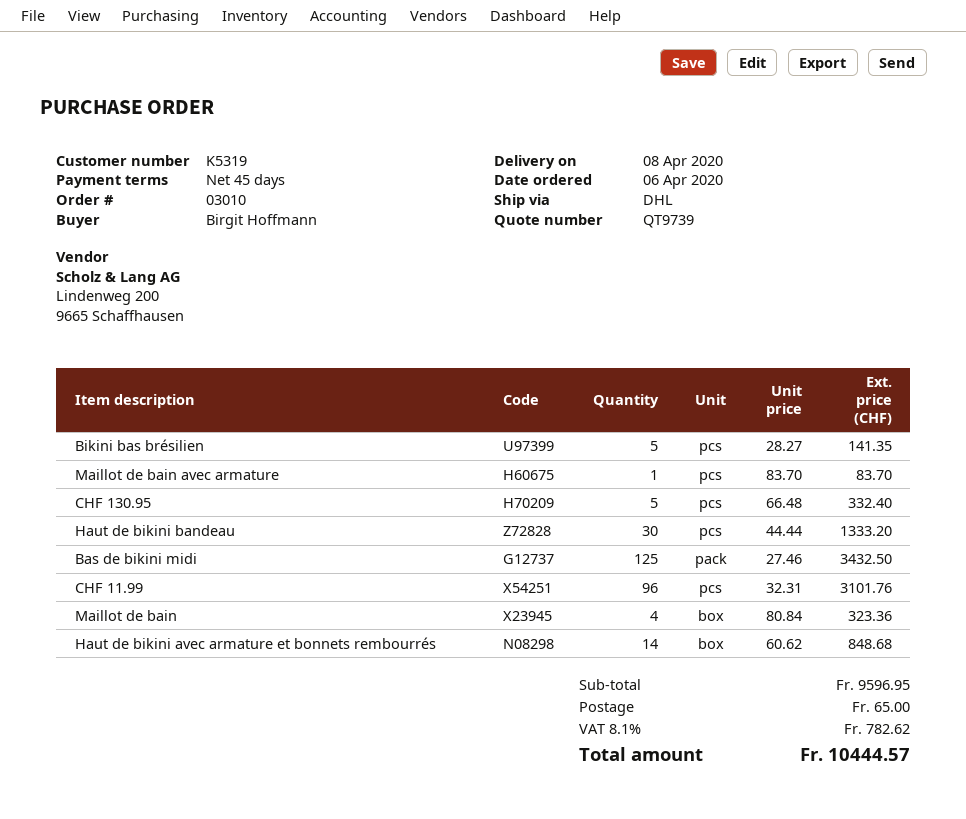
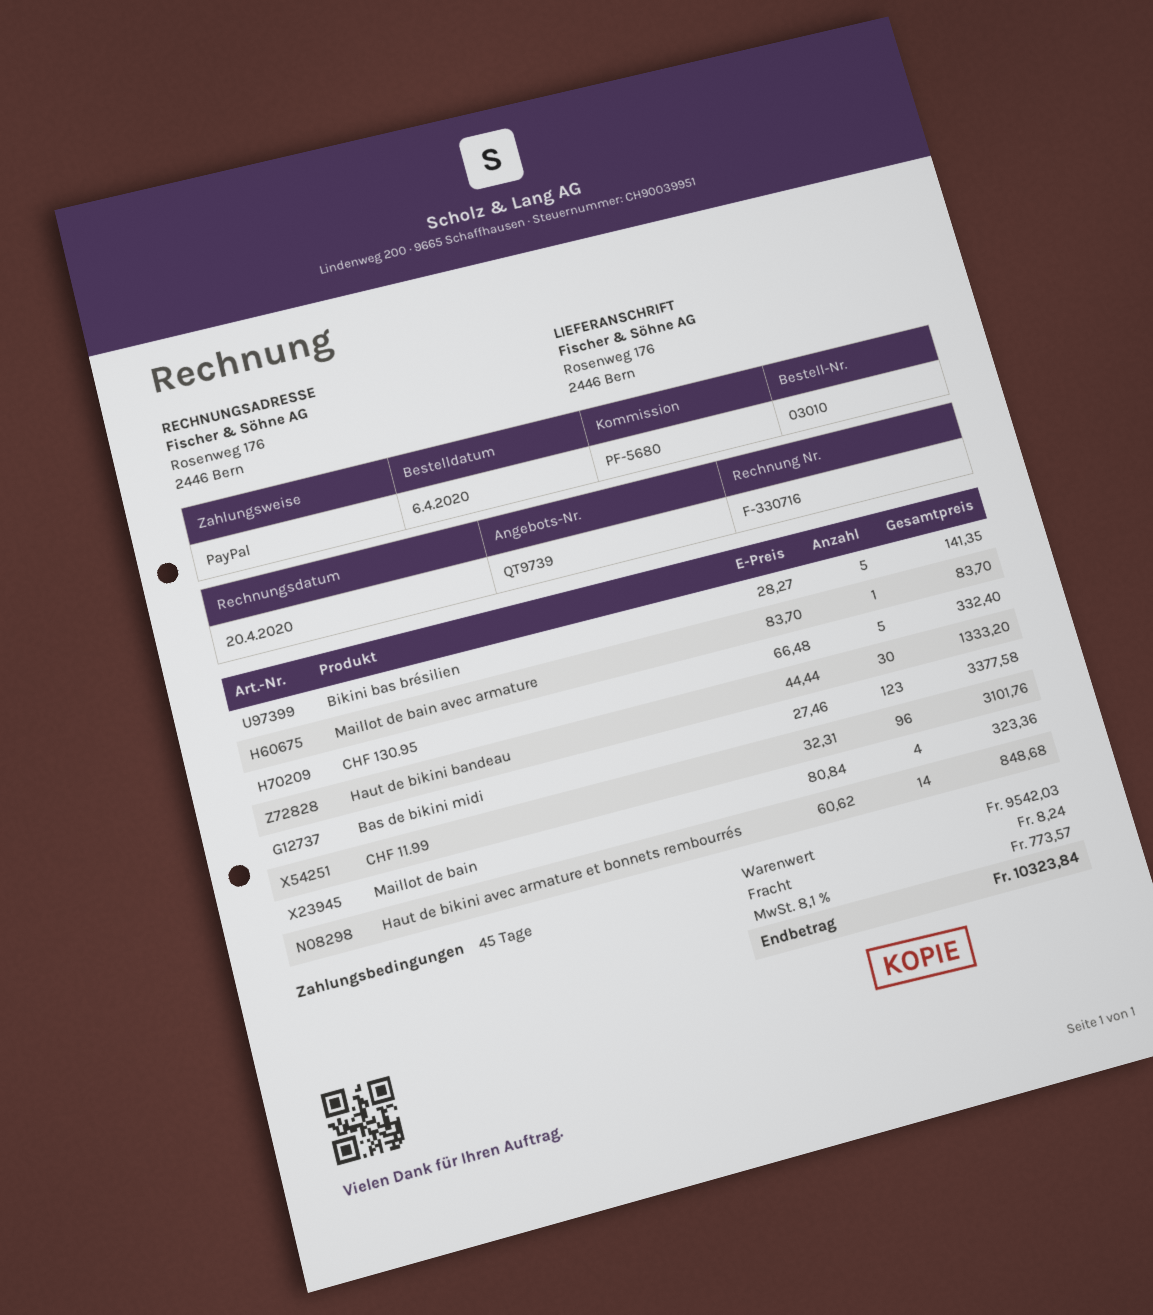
Bas de bikini midi: 125 x 27.46 = 3432.50 -> 123 x 27.46 = 3377.58
subtotal: 9596.95 -> 9542.03
shipping: 65.00 -> 8.24
tax: 8.1% = 782.62 -> 8.1% = 773.57
total: 10444.57 -> 10323.84

